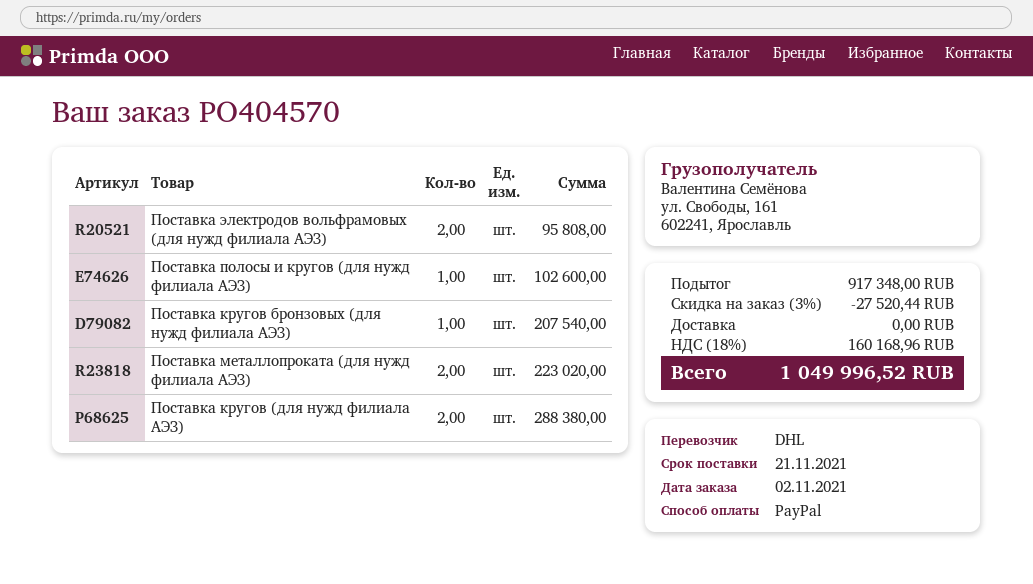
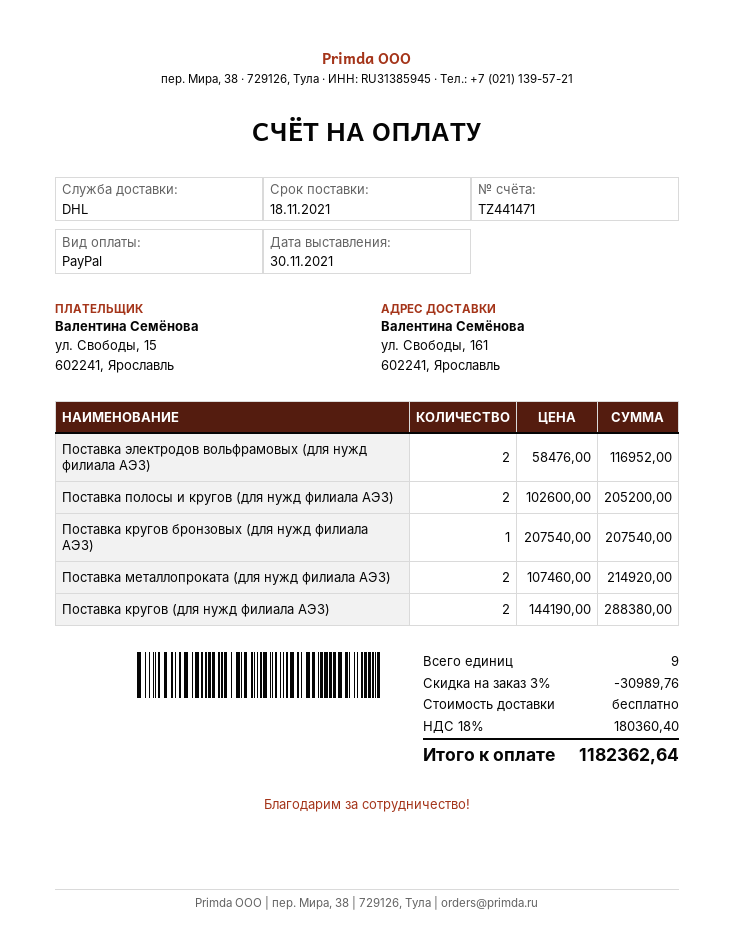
delivery date: 2021-11-21 -> 2021-11-18
Поставка электродов вольфрамовых (для нужд филиала АЭЗ): 2 for 95808.00 -> 2 for 116952.00
Поставка полосы и кругов (для нужд филиала АЭЗ): 1 for 102600.00 -> 2 for 205200.00
Поставка металлопроката (для нужд филиала АЭЗ): 2 for 223020.00 -> 2 for 214920.00
discount: 3% = 27520.44 -> 3% = 30989.76
tax: 18% = 160168.96 -> 18% = 180360.40
total: 1049996.52 -> 1182362.64

